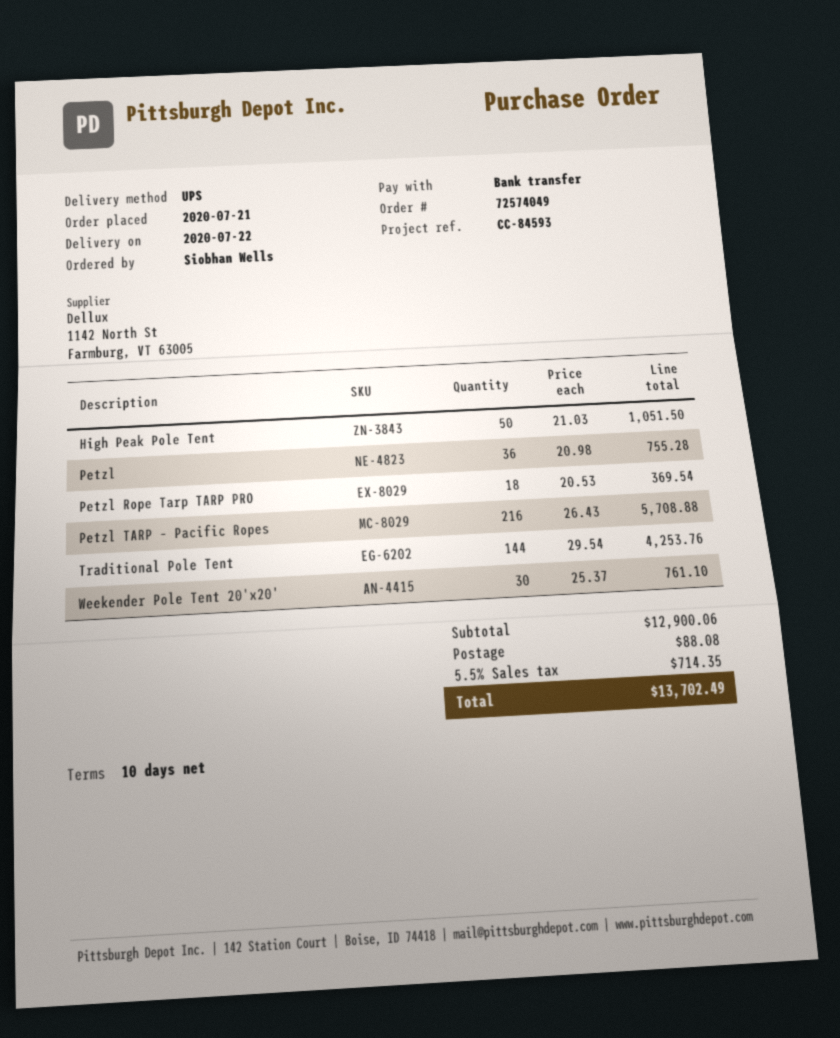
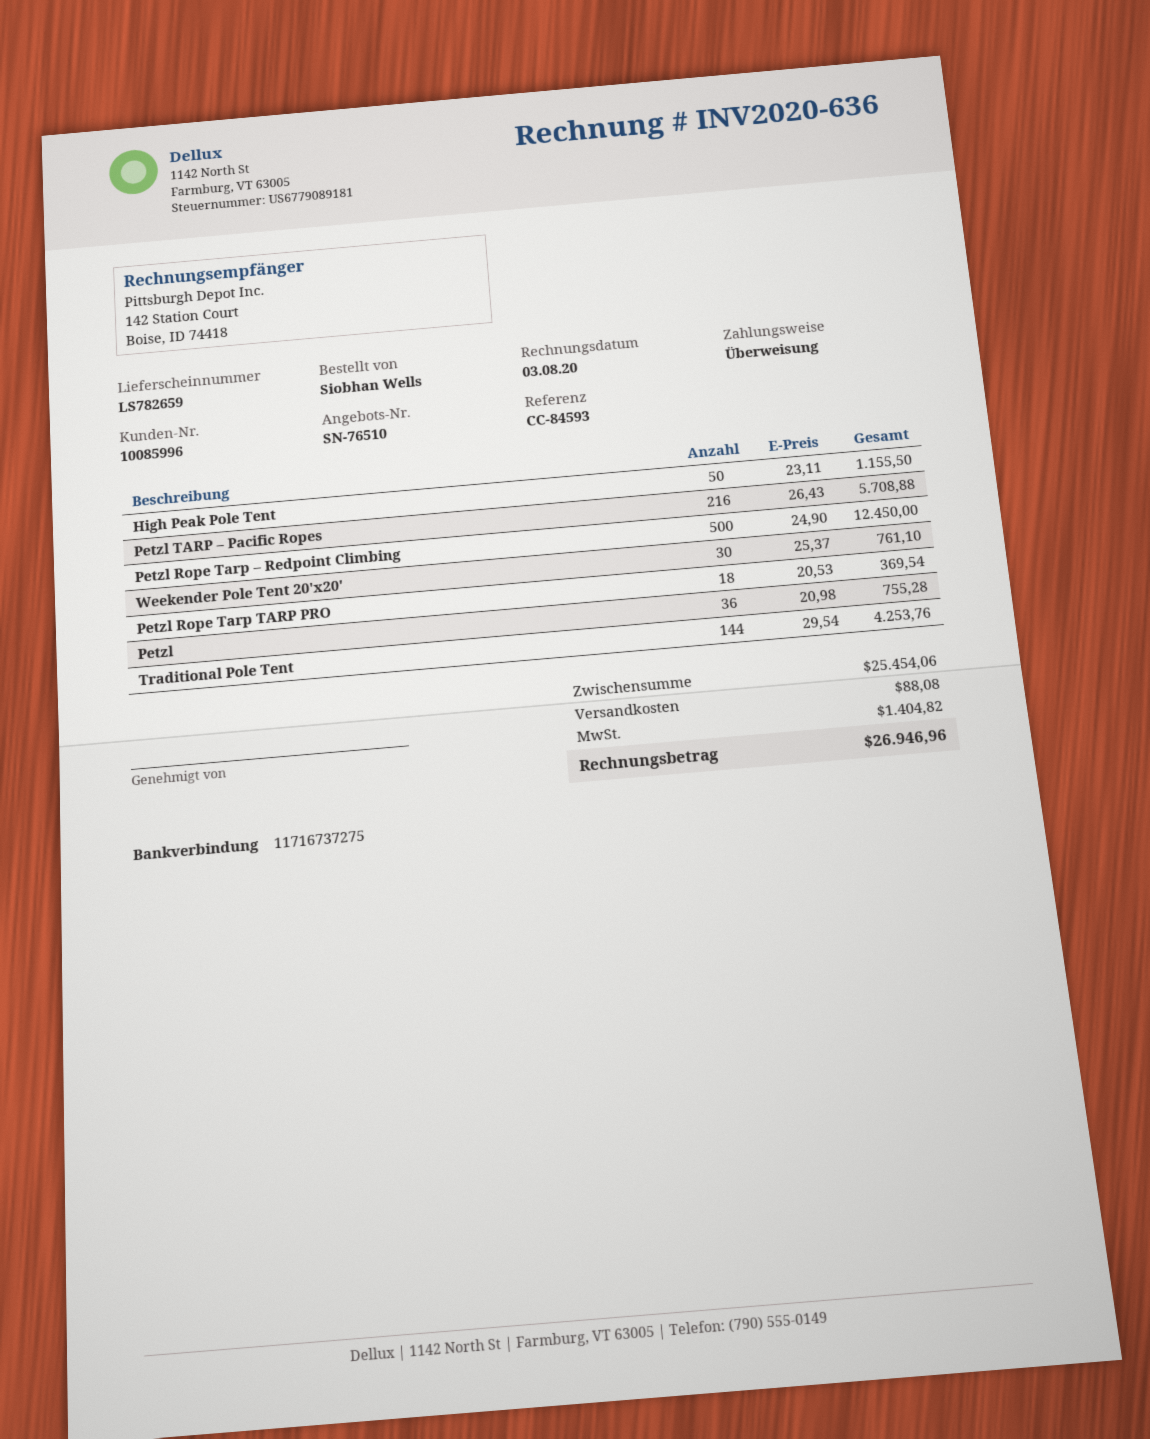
High Peak Pole Tent: 50 x 21.03 = 1051.50 -> 50 x 23.11 = 1155.50
Petzl Rope Tarp – Redpoint Climbing: none -> 500 x 24.90 = 12450.00
subtotal: 12900.06 -> 25454.06
tax: 714.35 -> 1404.82
total: 13702.49 -> 26946.96

